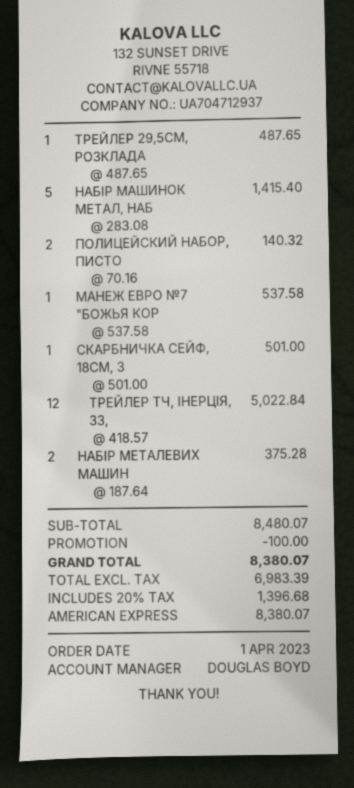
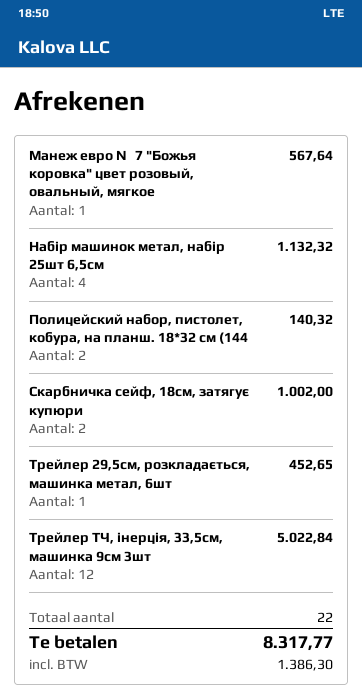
ТРЕЙЛЕР 29,5СМ, РОЗКЛАДА: 1 for 487.65 -> 1 for 452.65
НАБІР МАШИНОК МЕТАЛ, НАБ: 5 for 1415.40 -> 4 for 1132.32
МАНЕЖ ЕВРО №7 "БОЖЬЯ КОР: 1 for 537.58 -> 1 for 567.64
СКАРБНИЧКА СЕЙФ, 18СМ, З: 1 for 501.00 -> 2 for 1002.00
НАБІР МЕТАЛЕВИХ МАШИН: 2 for 375.28 -> none
discount: 100.00 -> none
tax: 1396.68 -> 1386.30
total: 8380.07 -> 8317.77

